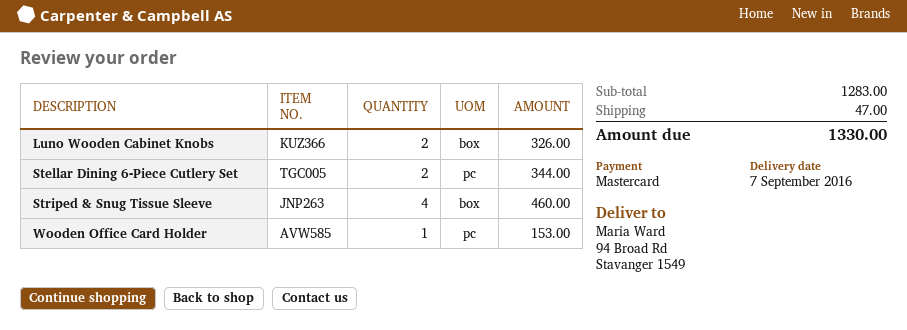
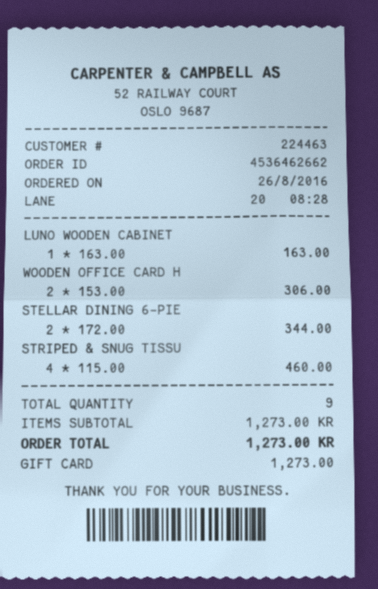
payment method: Mastercard -> gift card
Luno Wooden Cabinet Knobs: 2 for 326.00 -> 1 for 163.00
Wooden Office Card Holder: 1 for 153.00 -> 2 for 306.00
subtotal: 1283.00 -> 1273.00
shipping: 47.00 -> none
total: 1330.00 -> 1273.00

